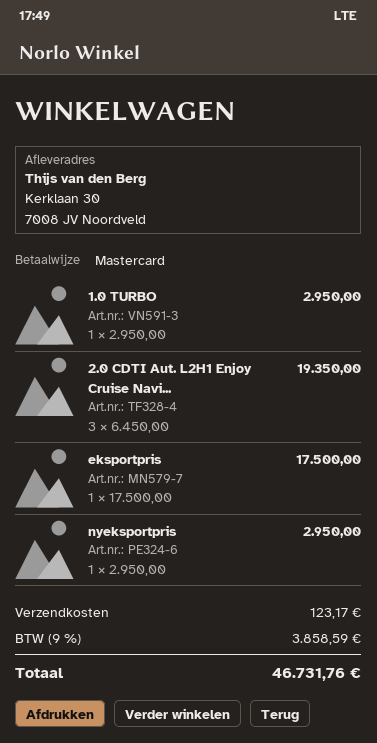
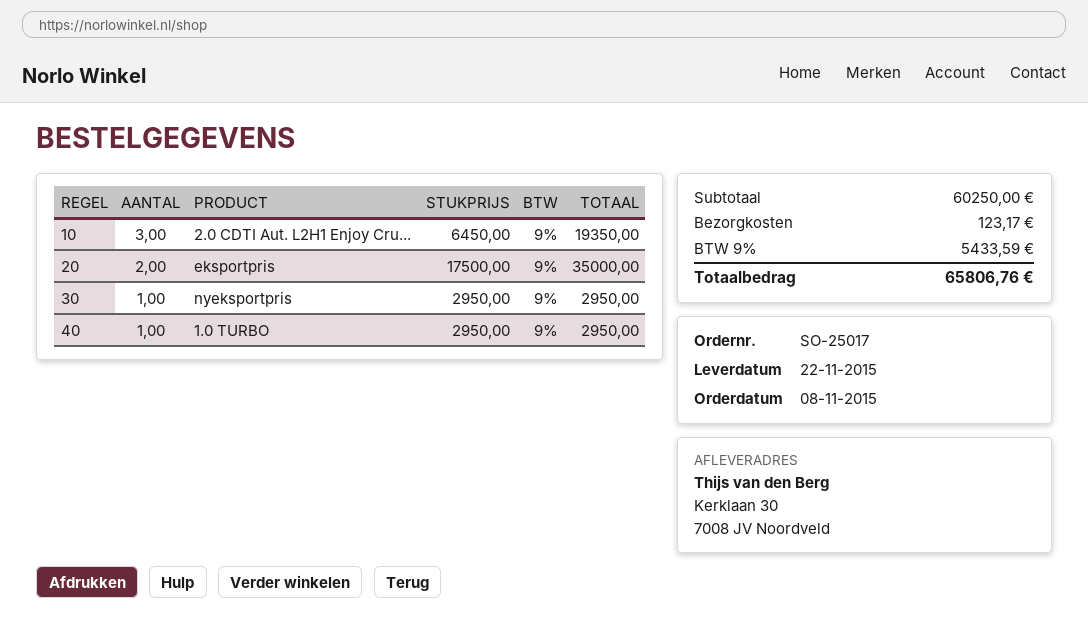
eksportpris: 1 x 17500.00 = 17500.00 -> 2 x 17500.00 = 35000.00
tax: 9% = 3858.59 -> 9% = 5433.59
total: 46731.76 -> 65806.76

